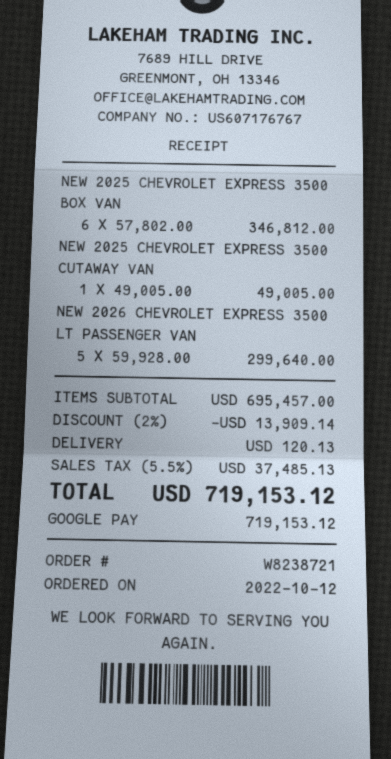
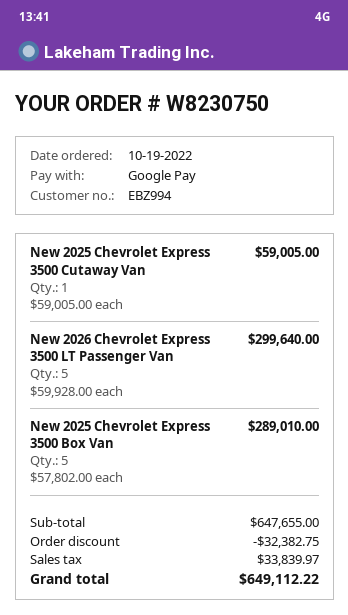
order number: W8238721 -> W8230750
order date: 2022-10-12 -> 2022-10-19
NEW 2025 CHEVROLET EXPRESS 3500 BOX VAN: 6 x 57802.00 = 346812.00 -> 5 x 57802.00 = 289010.00
NEW 2025 CHEVROLET EXPRESS 3500 CUTAWAY VAN: 1 x 49005.00 = 49005.00 -> 1 x 59005.00 = 59005.00
subtotal: 695457.00 -> 647655.00
discount: 13909.14 -> 32382.75
shipping: 120.13 -> none
tax: 37485.13 -> 33839.97
total: 719153.12 -> 649112.22

